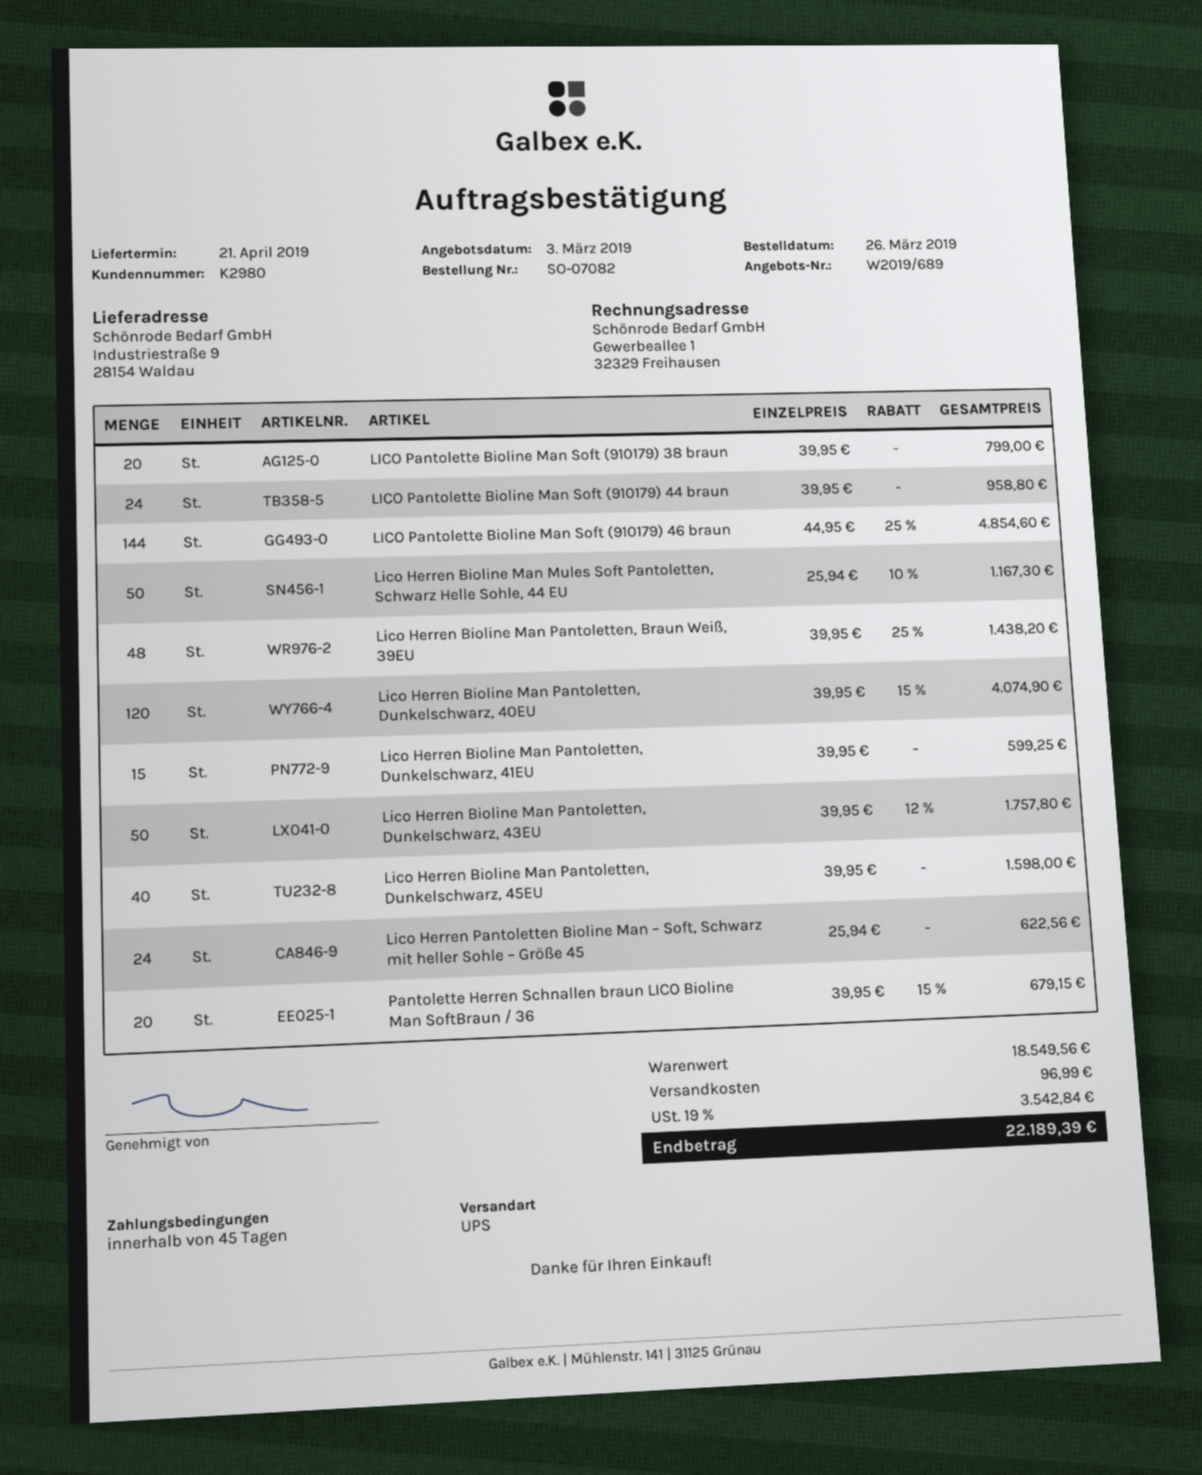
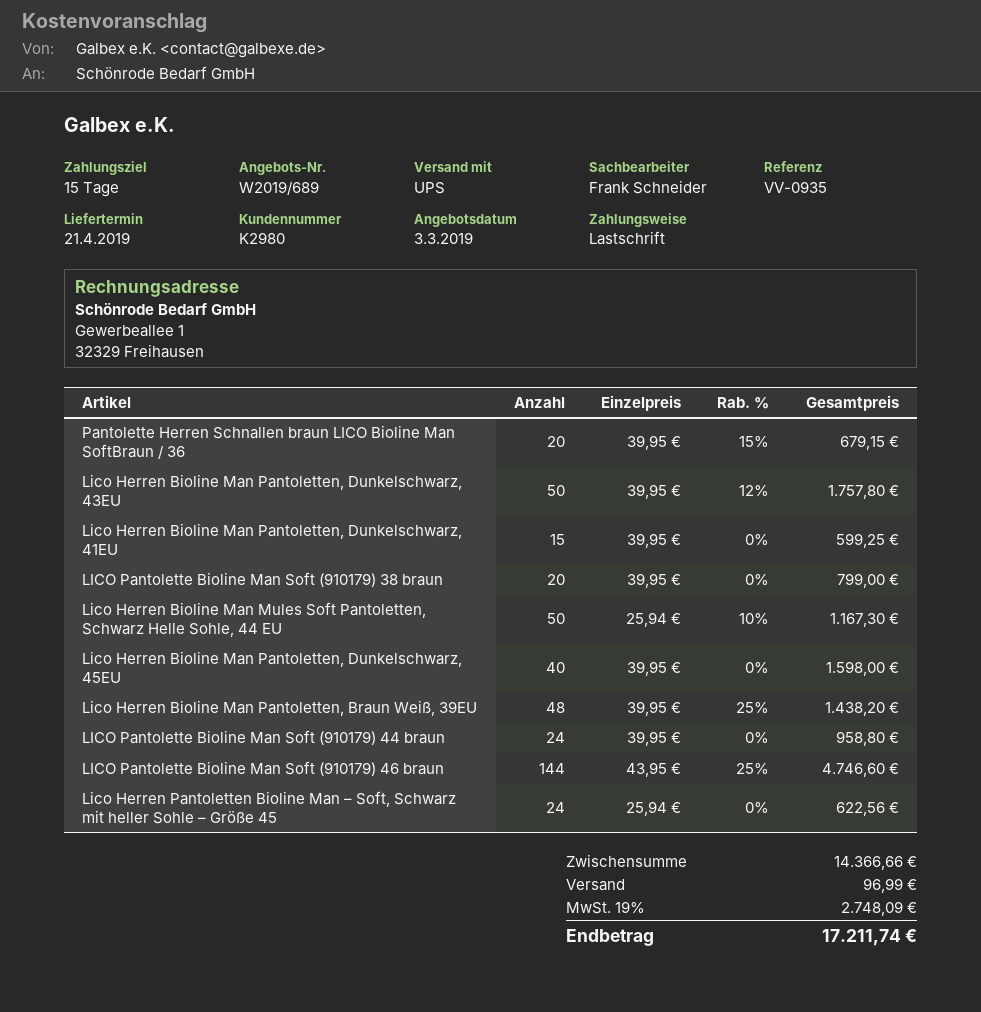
payment terms: 45 days -> 15 days
LICO Pantolette Bioline Man Soft (910179) 46 braun: 144 x 44.95 - 25% = 4854.60 -> 144 x 43.95 - 25% = 4746.60
Lico Herren Bioline Man Pantoletten, Dunkelschwarz, 40EU: 120 x 39.95 - 15% = 4074.90 -> none
subtotal: 18549.56 -> 14366.66
tax: 19% = 3542.84 -> 19% = 2748.09
total: 22189.39 -> 17211.74

